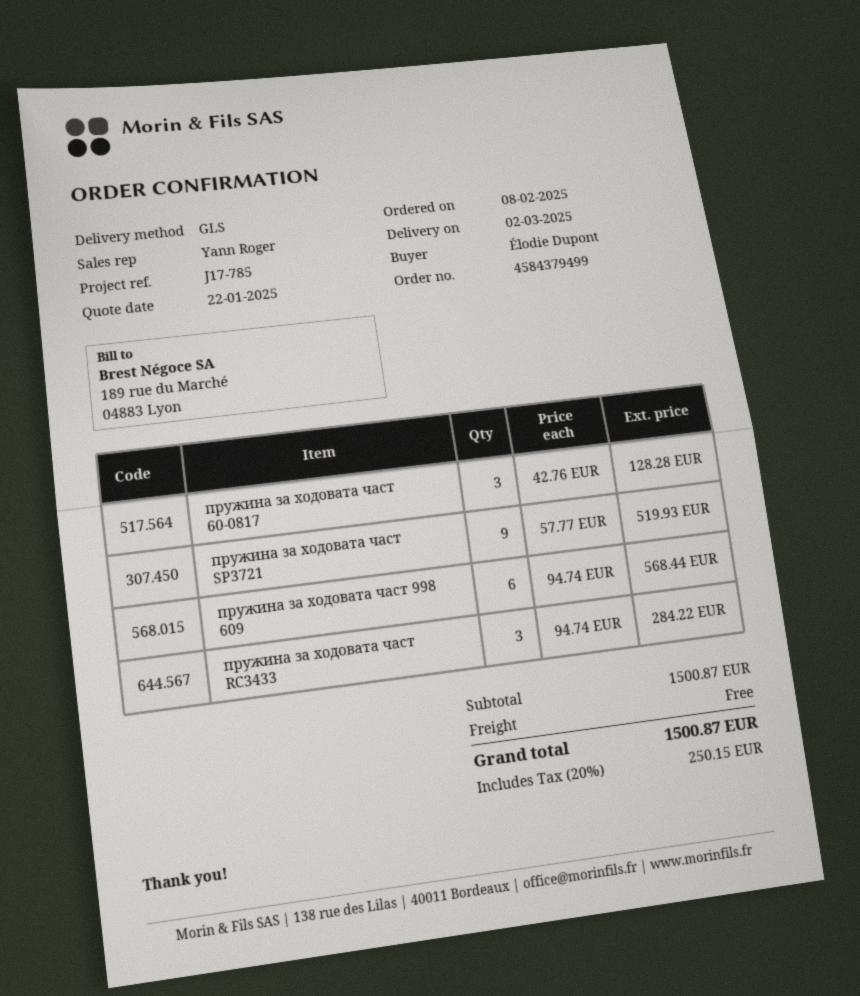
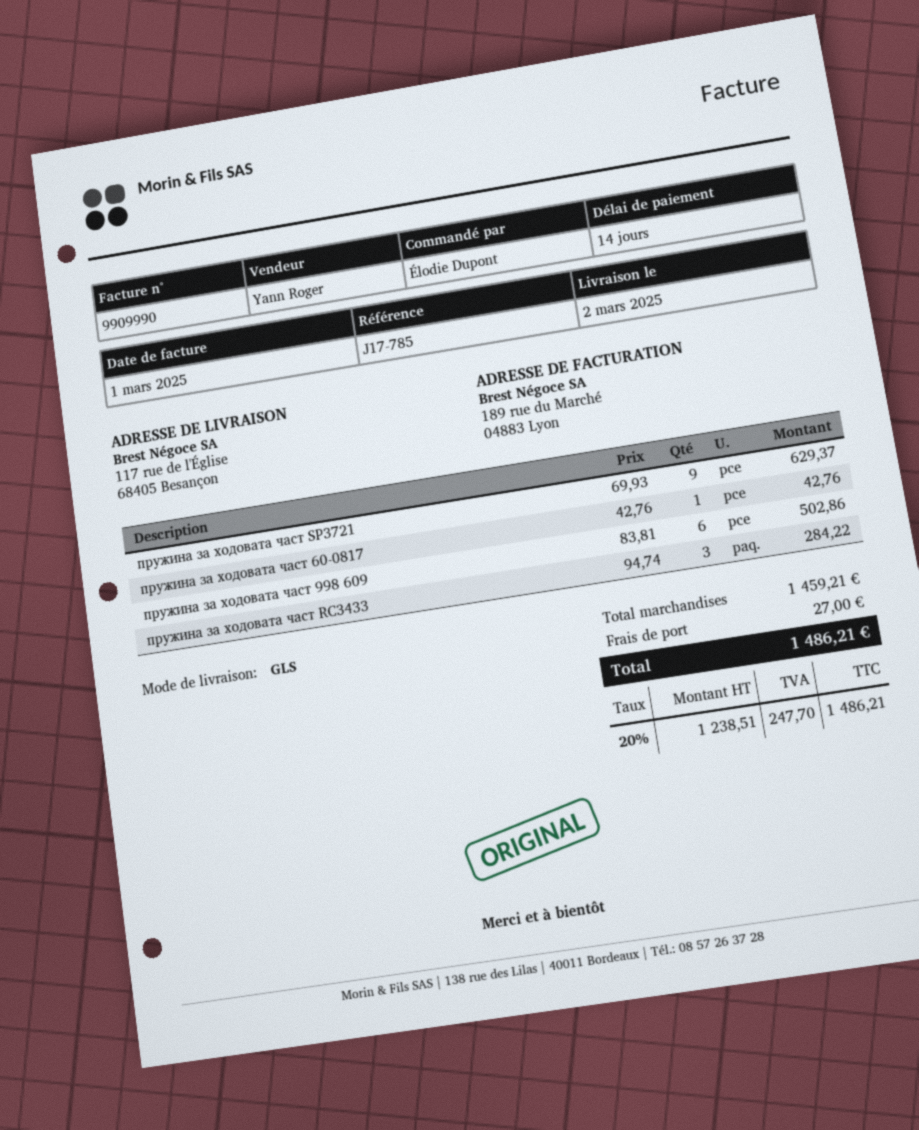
пружина за ходовата част 60-0817: 3 x 42.76 = 128.28 -> 1 x 42.76 = 42.76
пружина за ходовата част SP3721: 9 x 57.77 = 519.93 -> 9 x 69.93 = 629.37
пружина за ходовата част 998 609: 6 x 94.74 = 568.44 -> 6 x 83.81 = 502.86
subtotal: 1500.87 -> 1459.21
shipping: 0.00 -> 27.00
tax: 20% = 250.15 -> 20% = 247.70
total: 1500.87 -> 1486.21

